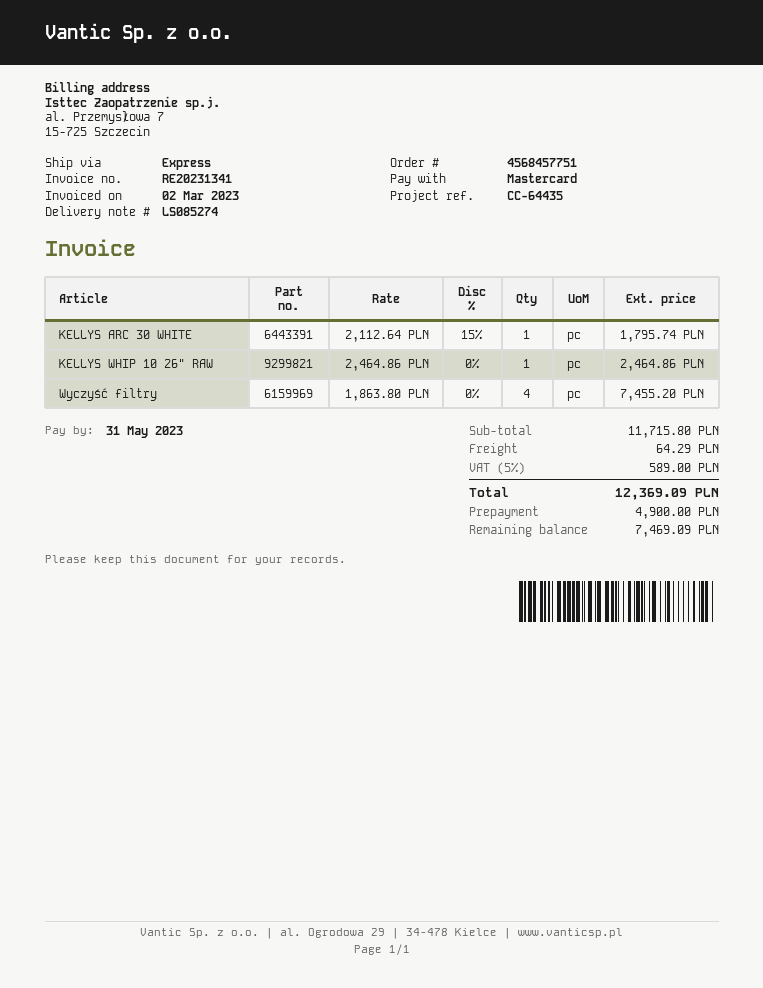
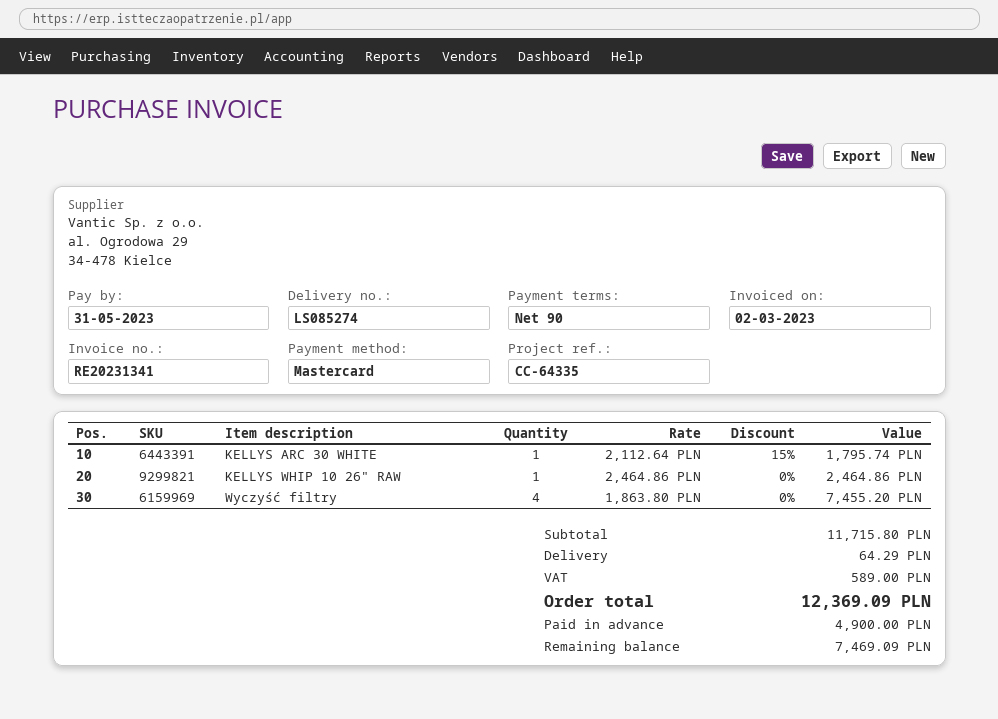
reference: CC-64435 -> CC-64335

